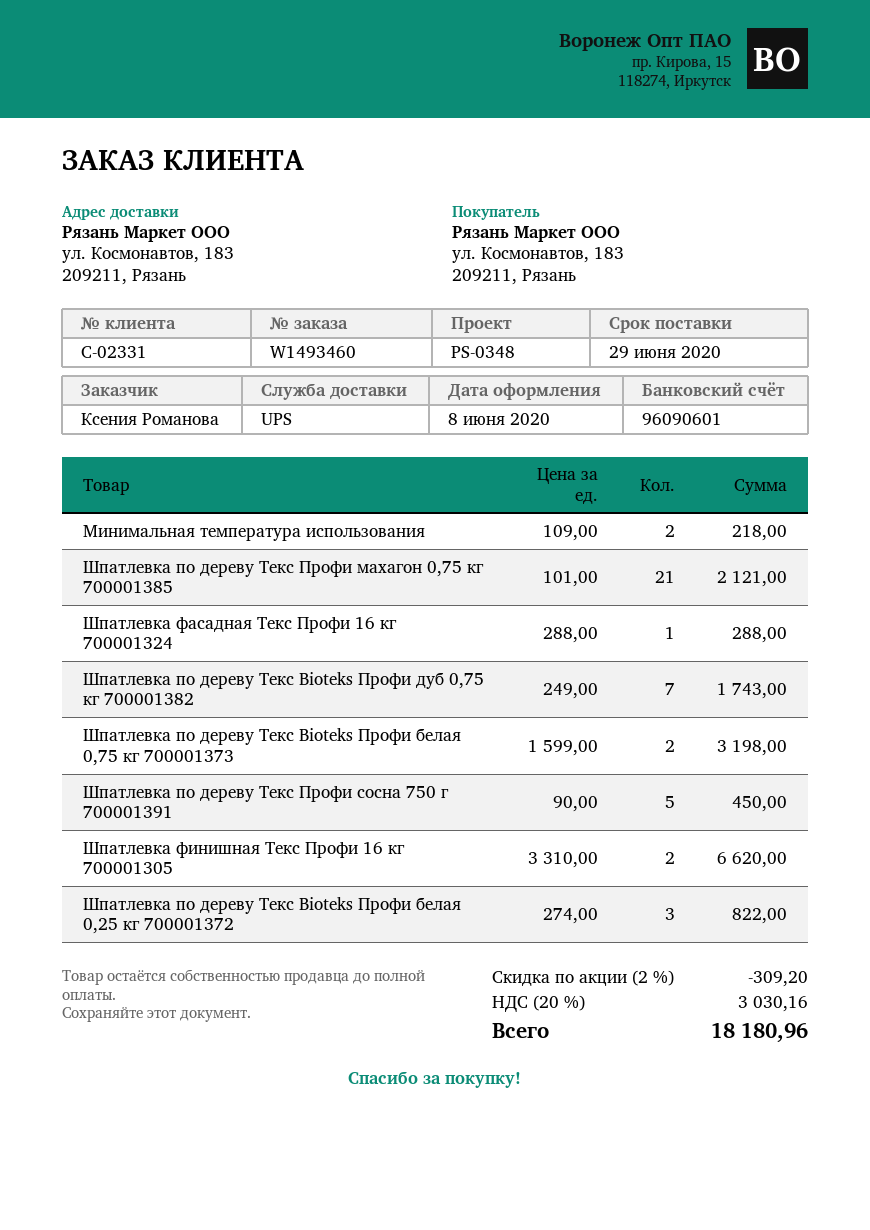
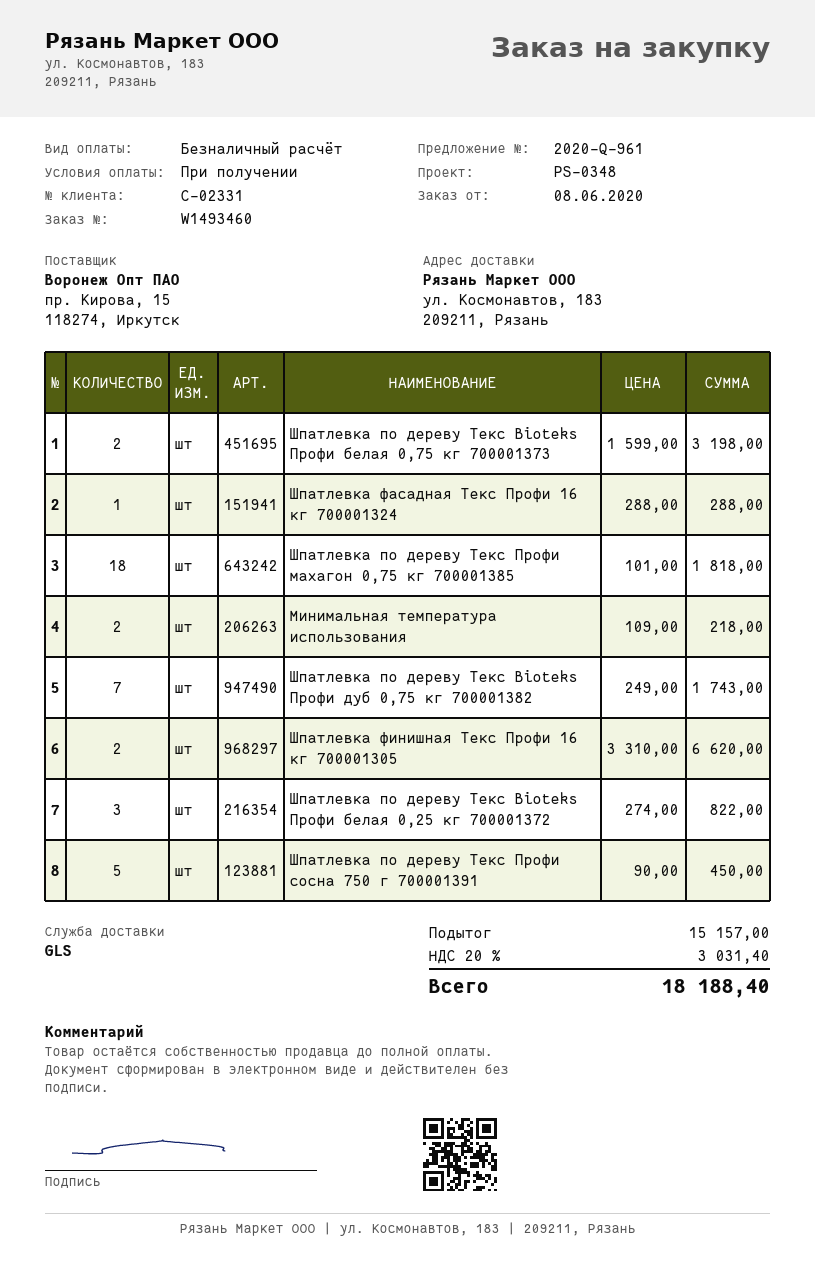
shipping method: UPS -> GLS
Шпатлевка по дереву Текс Профи махагон 0,75 кг 700001385: 21 x 101.00 = 2121.00 -> 18 x 101.00 = 1818.00
discount: 2% = 309.20 -> none
tax: 20% = 3030.16 -> 20% = 3031.40
total: 18180.96 -> 18188.40

